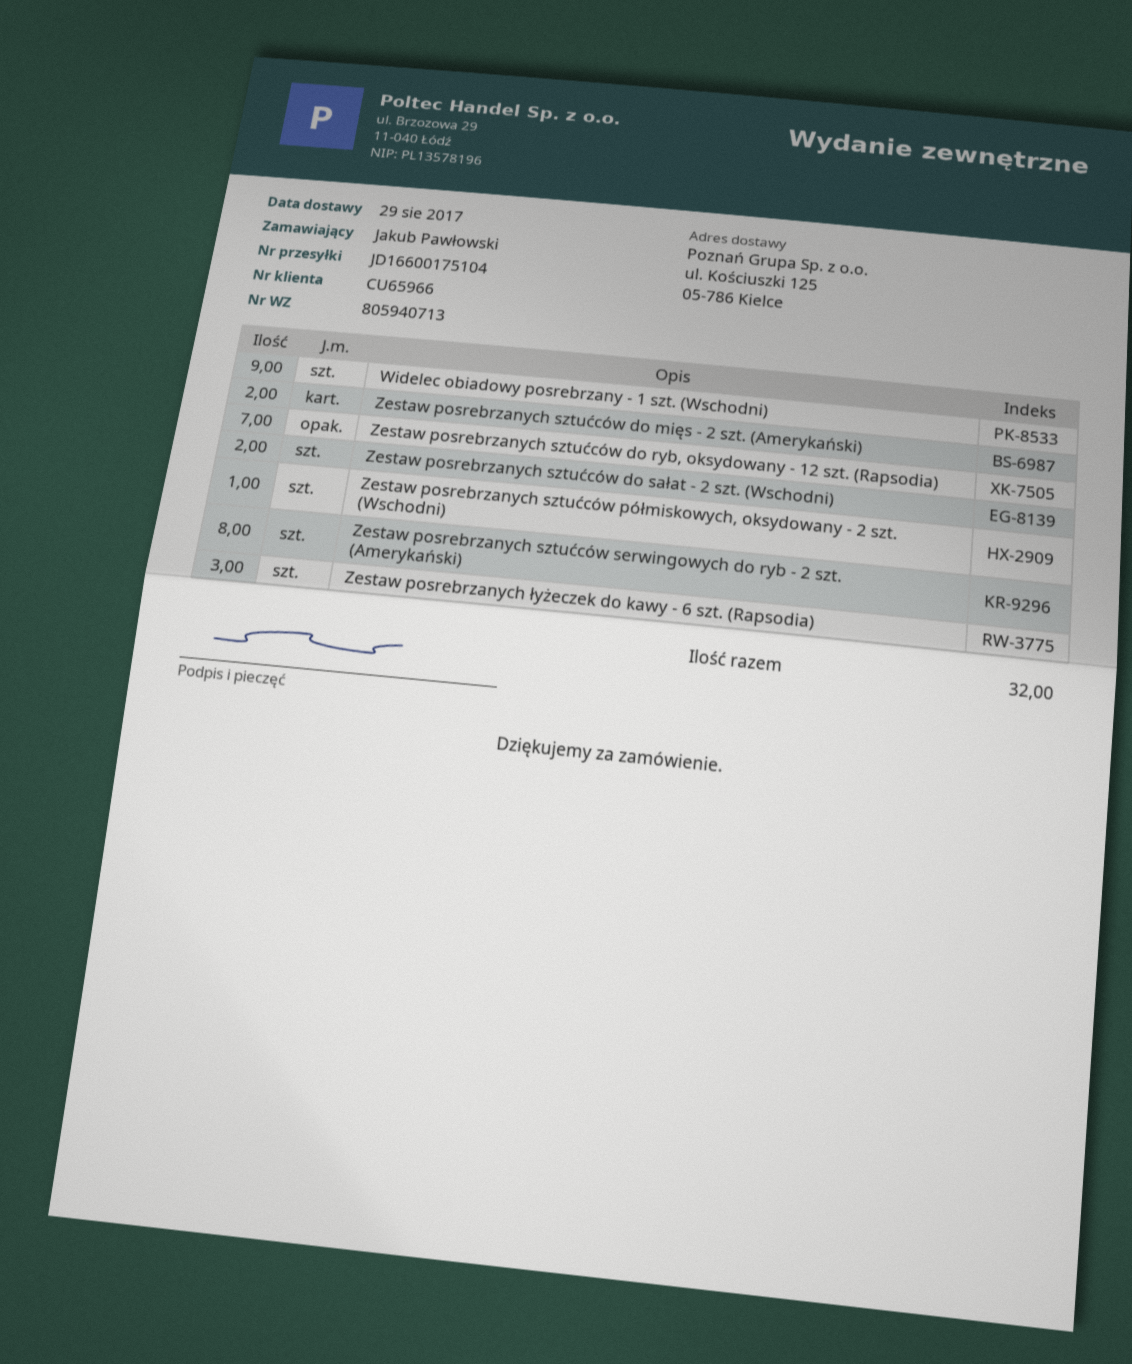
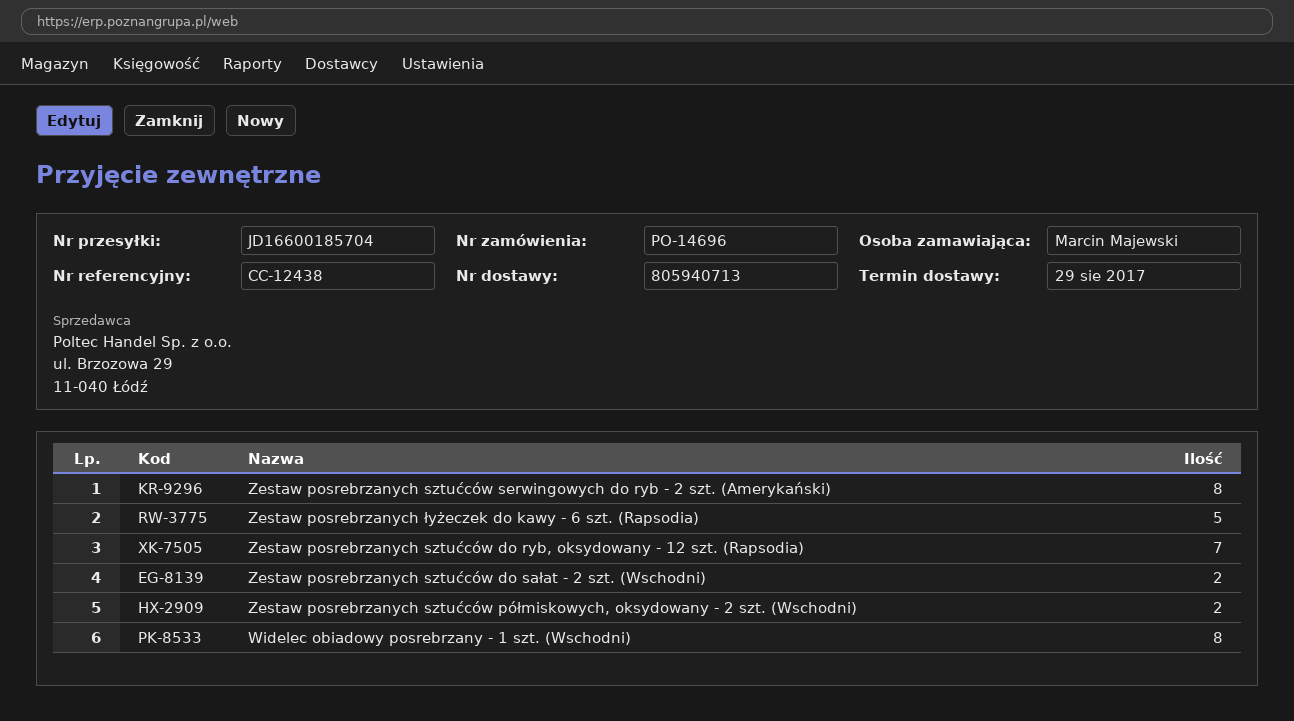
ordered by: Jakub Pawłowski -> Marcin Majewski
tracking number: JD16600175104 -> JD16600185704
Widelec obiadowy posrebrzany - 1 szt. (Wschodni): 9 -> 8
Zestaw posrebrzanych sztućców do mięs - 2 szt. (Amerykański): 2 -> none
Zestaw posrebrzanych sztućców półmiskowych, oksydowany - 2 szt. (Wschodni): 1 -> 2
Zestaw posrebrzanych łyżeczek do kawy - 6 szt. (Rapsodia): 3 -> 5

